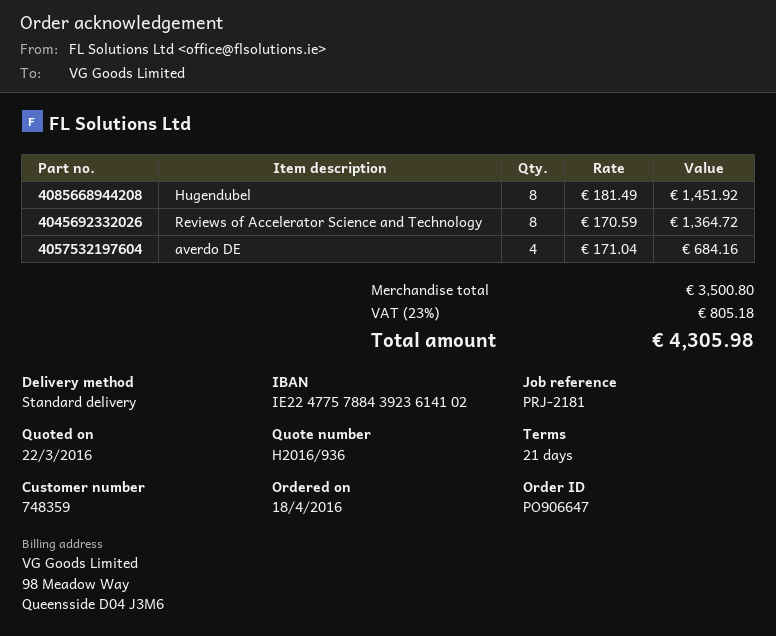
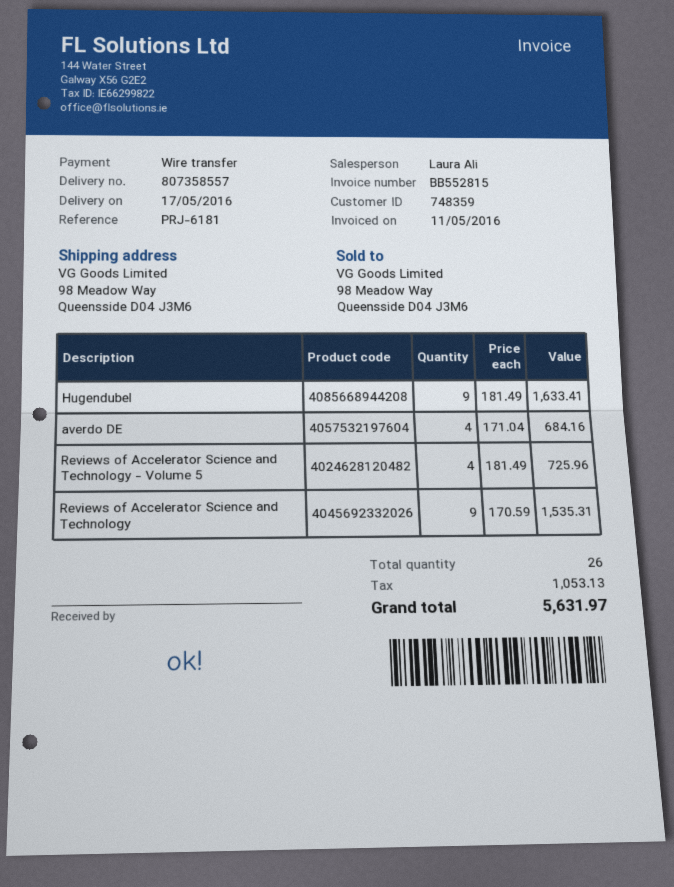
reference: PRJ-2181 -> PRJ-6181
Hugendubel: 8 x 181.49 = 1451.92 -> 9 x 181.49 = 1633.41
Reviews of Accelerator Science and Technology: 8 x 170.59 = 1364.72 -> 9 x 170.59 = 1535.31
Reviews of Accelerator Science and Technology - Volume 5: none -> 4 x 181.49 = 725.96
tax: 805.18 -> 1053.13
total: 4305.98 -> 5631.97

